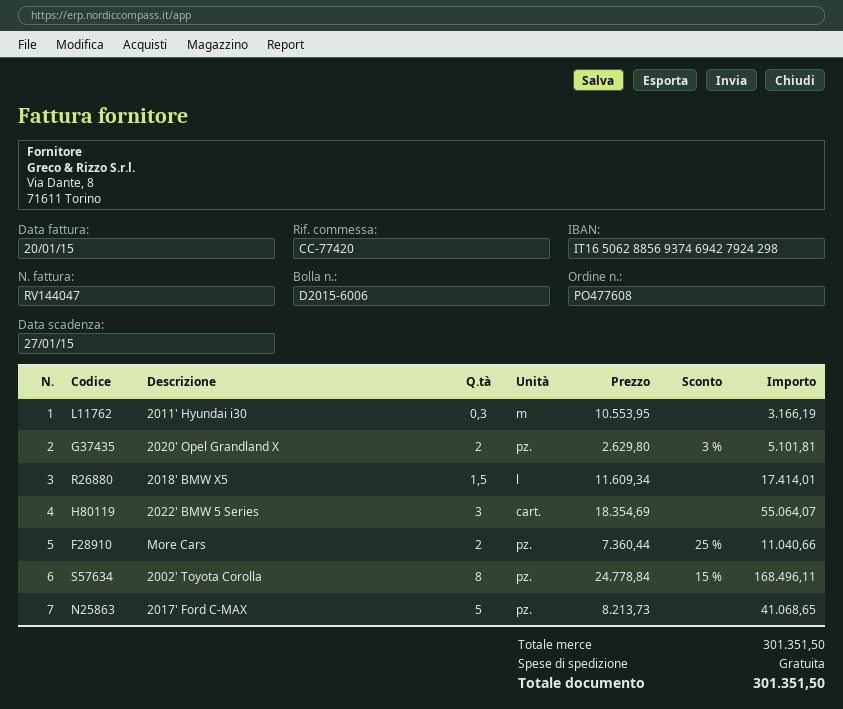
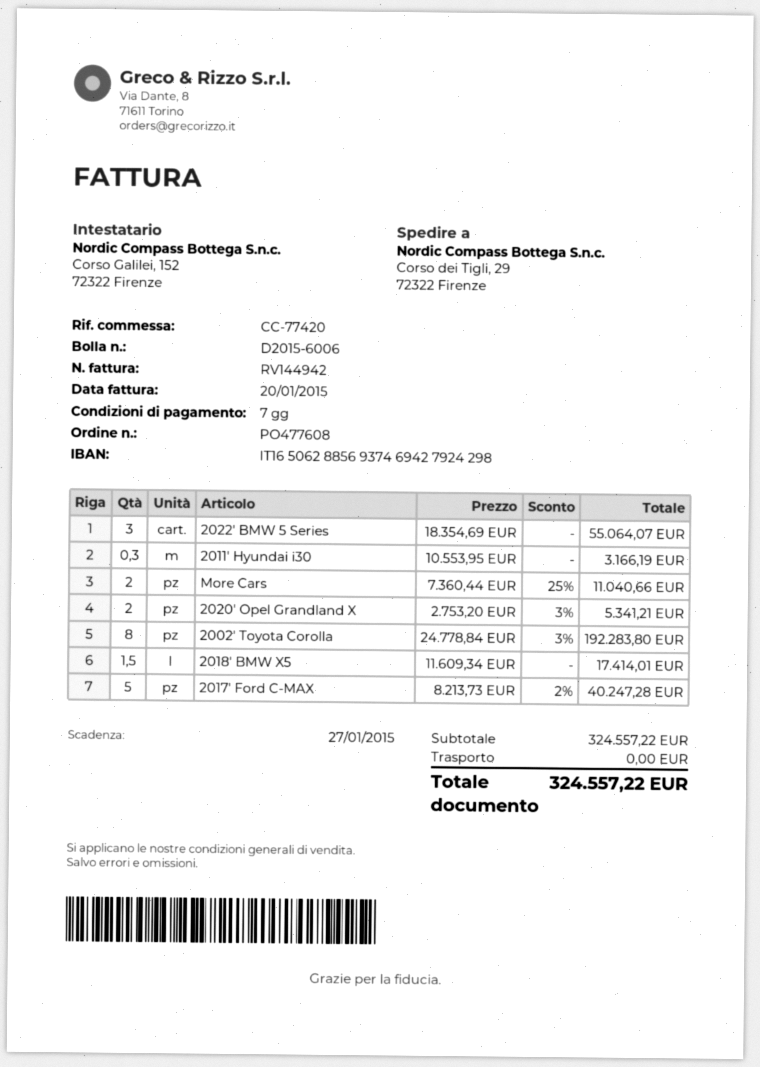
invoice number: RV144047 -> RV144942
2020' Opel Grandland X: 2 x 2629.80 - 3% = 5101.81 -> 2 x 2753.20 - 3% = 5341.21
2002' Toyota Corolla: 8 x 24778.84 - 15% = 168496.11 -> 8 x 24778.84 - 3% = 192283.80
2017' Ford C-MAX: 5 x 8213.73 = 41068.65 -> 5 x 8213.73 - 2% = 40247.28
subtotal: 301351.50 -> 324557.22
total: 301351.50 -> 324557.22

